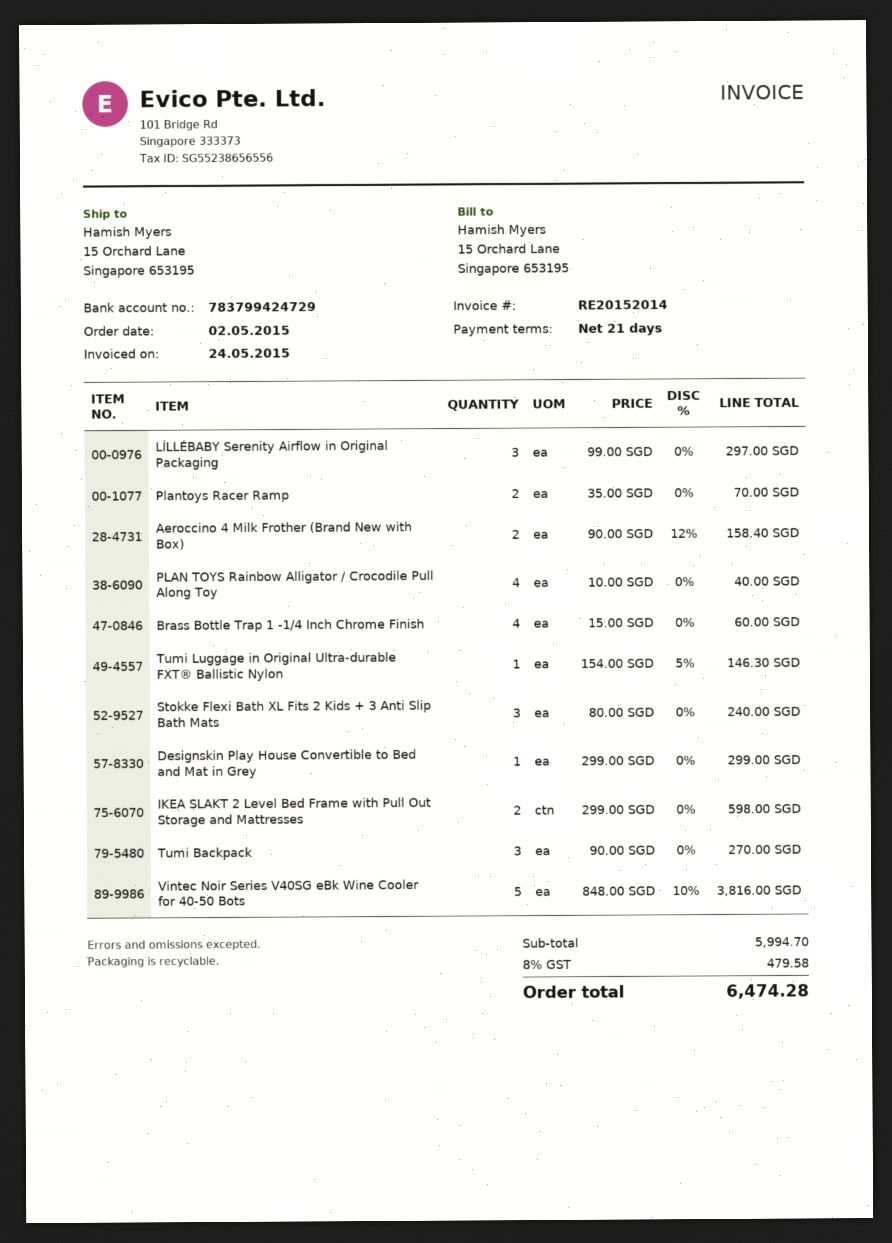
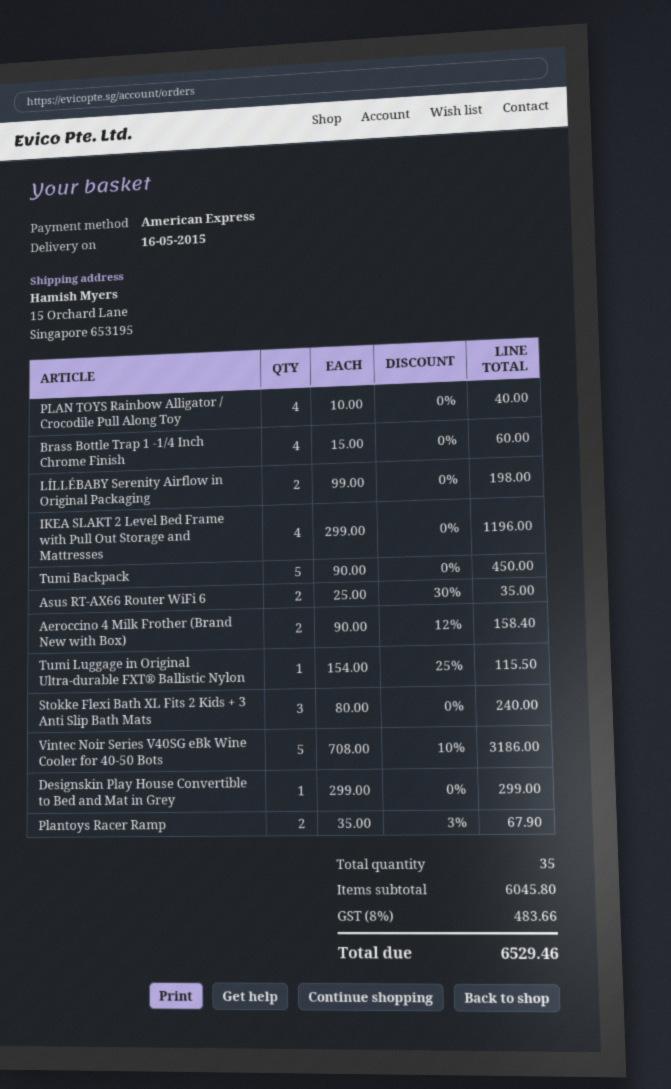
LÍLLÉBABY Serenity Airflow in Original Packaging: 3 x 99.00 = 297.00 -> 2 x 99.00 = 198.00
Plantoys Racer Ramp: 2 x 35.00 = 70.00 -> 2 x 35.00 - 3% = 67.90
Tumi Luggage in Original Ultra-durable FXT® Ballistic Nylon: 1 x 154.00 - 5% = 146.30 -> 1 x 154.00 - 25% = 115.50
IKEA SLAKT 2 Level Bed Frame with Pull Out Storage and Mattresses: 2 x 299.00 = 598.00 -> 4 x 299.00 = 1196.00
Tumi Backpack: 3 x 90.00 = 270.00 -> 5 x 90.00 = 450.00
Vintec Noir Series V40SG eBk Wine Cooler for 40-50 Bots: 5 x 848.00 - 10% = 3816.00 -> 5 x 708.00 - 10% = 3186.00
Asus RT-AX66 Router WiFi 6: none -> 2 x 25.00 - 30% = 35.00
subtotal: 5994.70 -> 6045.80
tax: 8% = 479.58 -> 8% = 483.66
total: 6474.28 -> 6529.46

